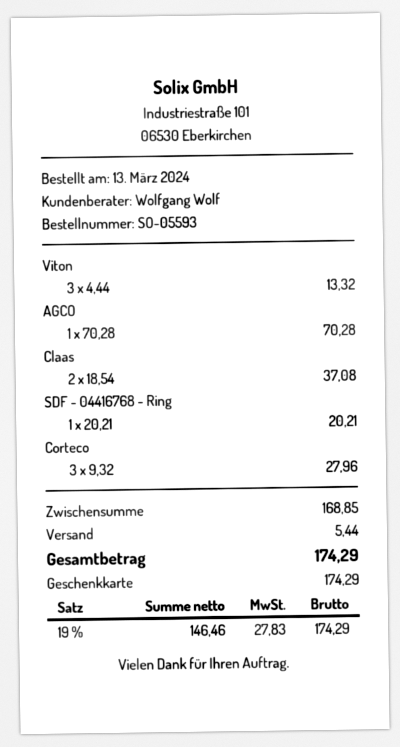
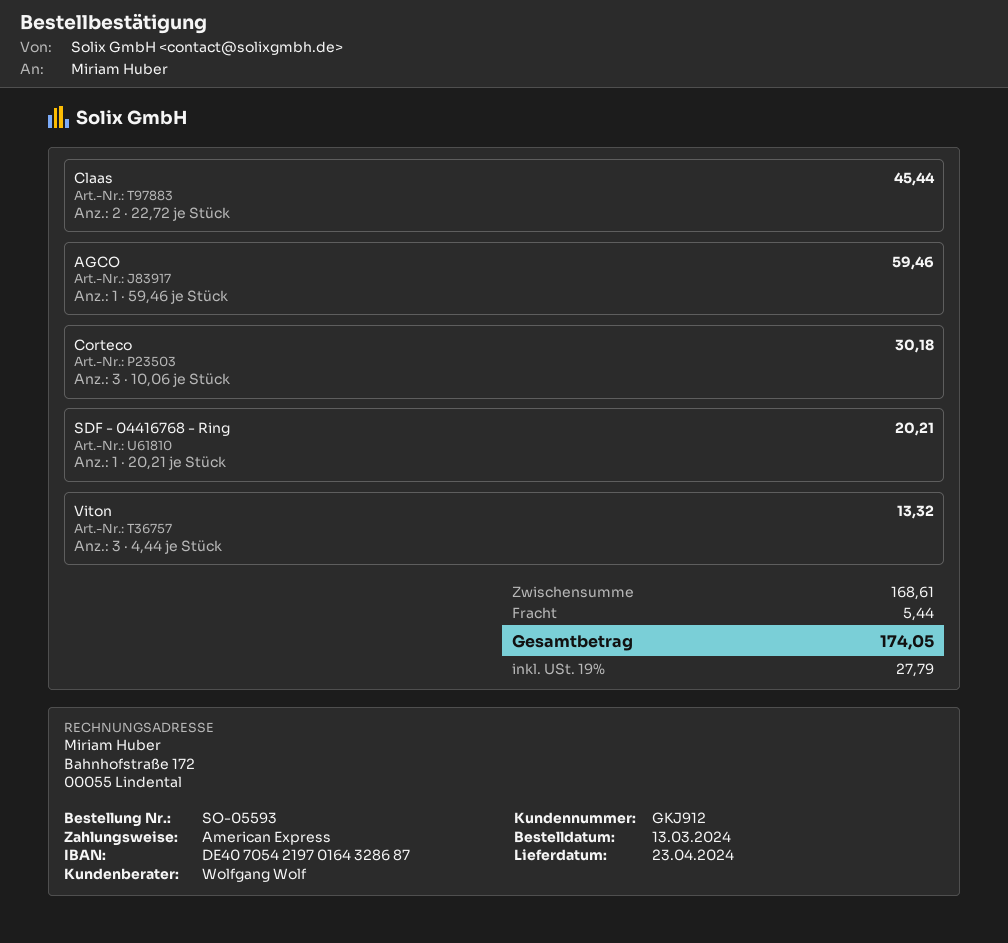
payment method: gift card -> American Express
AGCO: 1 x 70.28 = 70.28 -> 1 x 59.46 = 59.46
Claas: 2 x 18.54 = 37.08 -> 2 x 22.72 = 45.44
Corteco: 3 x 9.32 = 27.96 -> 3 x 10.06 = 30.18
subtotal: 168.85 -> 168.61
tax: 19% = 27.83 -> 19% = 27.79
total: 174.29 -> 174.05

